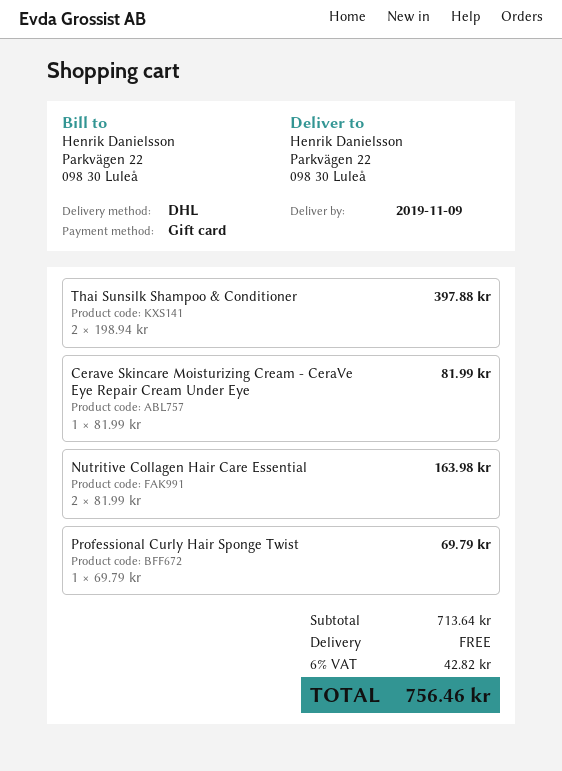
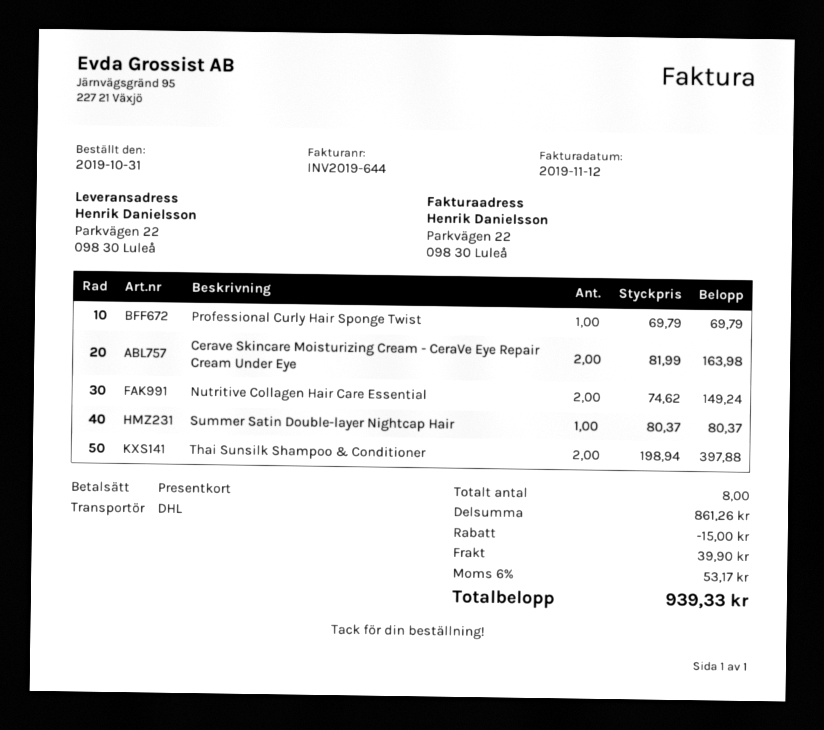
Cerave Skincare Moisturizing Cream - CeraVe Eye Repair Cream Under Eye: 1 x 81.99 = 81.99 -> 2 x 81.99 = 163.98
Nutritive Collagen Hair Care Essential: 2 x 81.99 = 163.98 -> 2 x 74.62 = 149.24
Summer Satin Double-layer Nightcap Hair: none -> 1 x 80.37 = 80.37
subtotal: 713.64 -> 861.26
discount: none -> 15.00
shipping: 0.00 -> 39.90
tax: 6% = 42.82 -> 6% = 53.17
total: 756.46 -> 939.33

